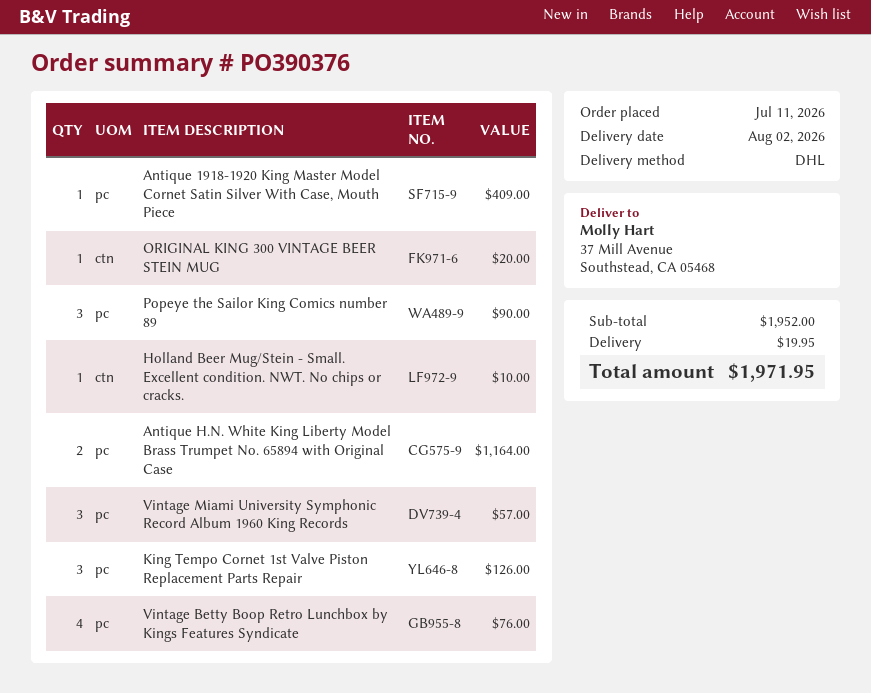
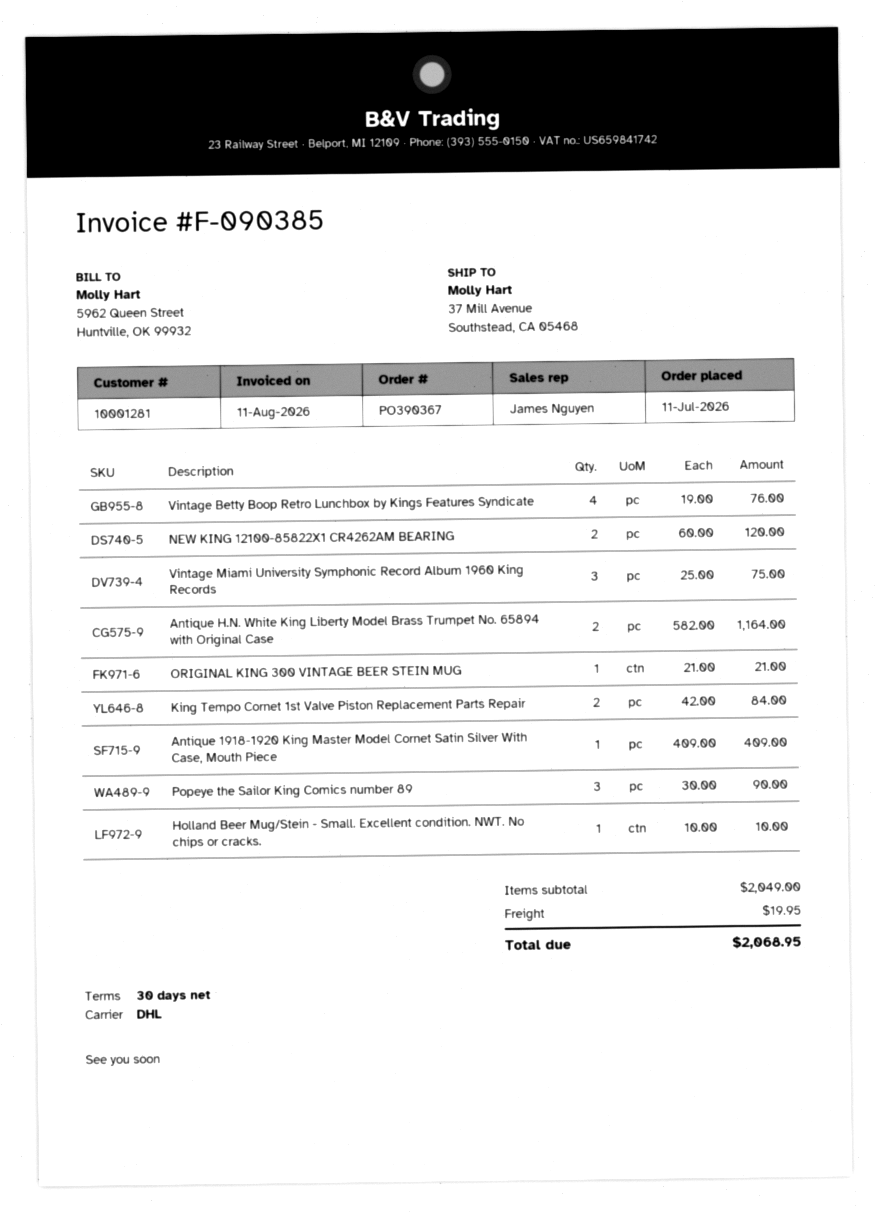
order number: PO390376 -> PO390367
ORIGINAL KING 300 VINTAGE BEER STEIN MUG: 1 for 20.00 -> 1 for 21.00
Vintage Miami University Symphonic Record Album 1960 King Records: 3 for 57.00 -> 3 for 75.00
King Tempo Cornet 1st Valve Piston Replacement Parts Repair: 3 for 126.00 -> 2 for 84.00
NEW KING 12100-85822X1 CR4262AM BEARING: none -> 2 for 120.00
subtotal: 1952.00 -> 2049.00
total: 1971.95 -> 2068.95

